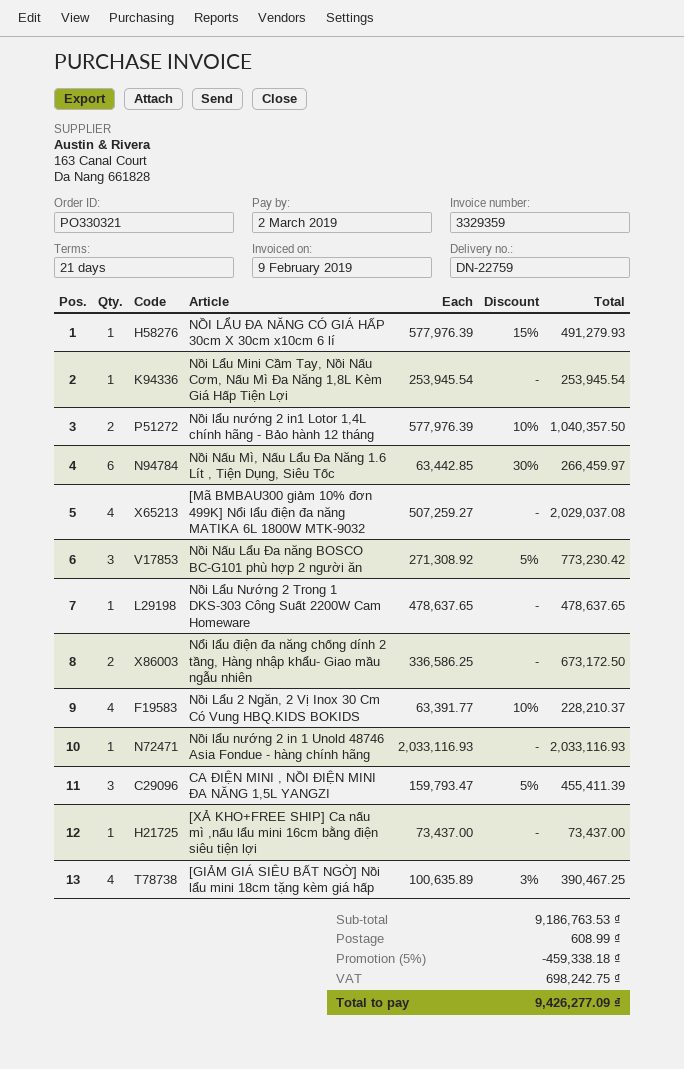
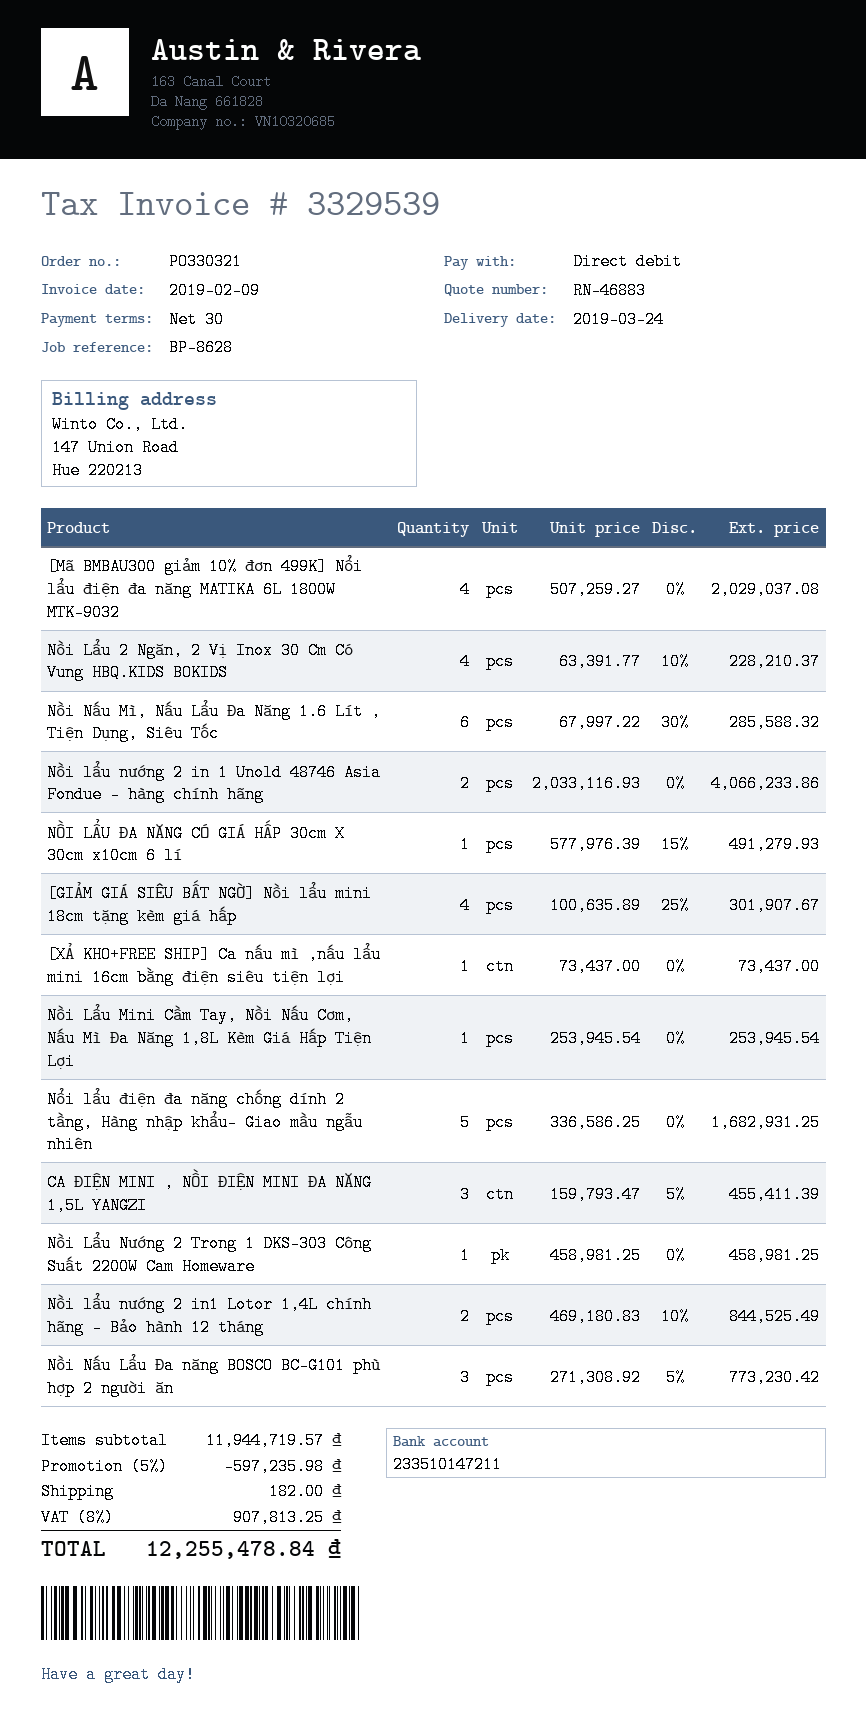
invoice number: 3329359 -> 3329539
payment terms: 21 days -> 30 days
Nồi lẩu nướng 2 in1 Lotor 1,4L chính hãng - Bảo hành 12 tháng: 2 x 577976.39 - 10% = 1040357.50 -> 2 x 469180.83 - 10% = 844525.49
Nồi Nấu Mì, Nấu Lẩu Đa Năng 1.6 Lít , Tiện Dụng, Siêu Tốc: 6 x 63442.85 - 30% = 266459.97 -> 6 x 67997.22 - 30% = 285588.32
Nồi Lẩu Nướng 2 Trong 1 DKS-303 Công Suất 2200W Cam Homeware: 1 x 478637.65 = 478637.65 -> 1 x 458981.25 = 458981.25
Nổi lẩu điện đa năng chống dính 2 tầng, Hàng nhập khẩu- Giao mầu ngẫu nhiên: 2 x 336586.25 = 673172.50 -> 5 x 336586.25 = 1682931.25
Nồi lẩu nướng 2 in 1 Unold 48746 Asia Fondue - hàng chính hãng: 1 x 2033116.93 = 2033116.93 -> 2 x 2033116.93 = 4066233.86
[GIẢM GIÁ SIÊU BẤT NGỜ] Nồi lẩu mini 18cm tặng kèm giá hấp: 4 x 100635.89 - 3% = 390467.25 -> 4 x 100635.89 - 25% = 301907.67
subtotal: 9186763.53 -> 11944719.57
discount: 5% = 459338.18 -> 5% = 597235.98
shipping: 608.99 -> 182.00
tax: 698242.75 -> 907813.25
total: 9426277.09 -> 12255478.84

